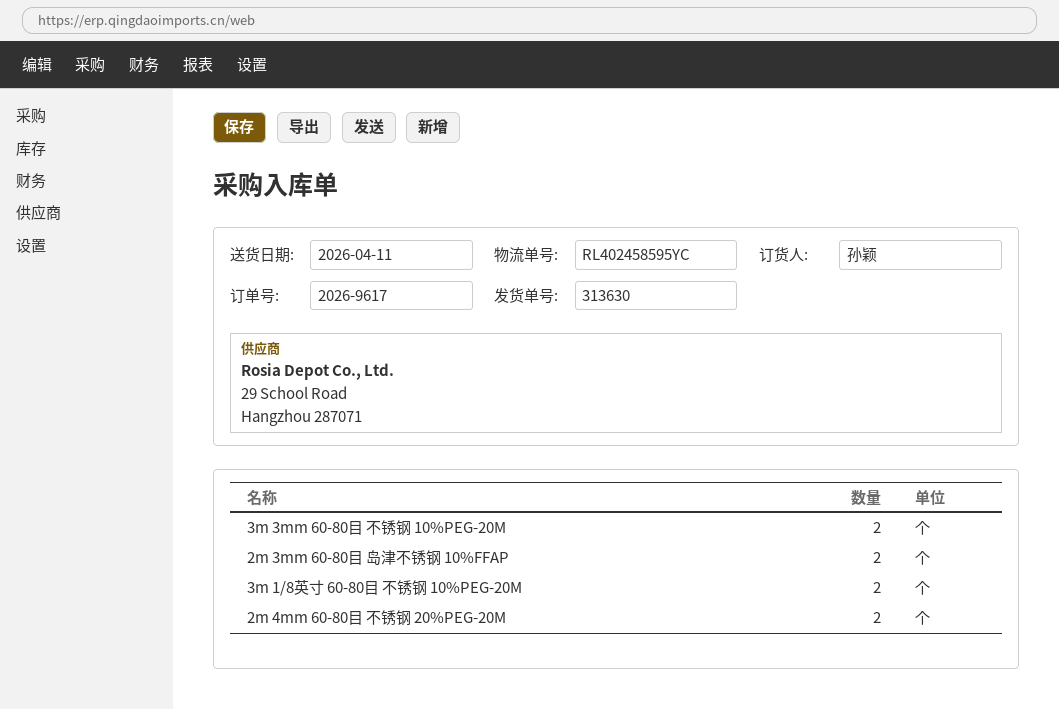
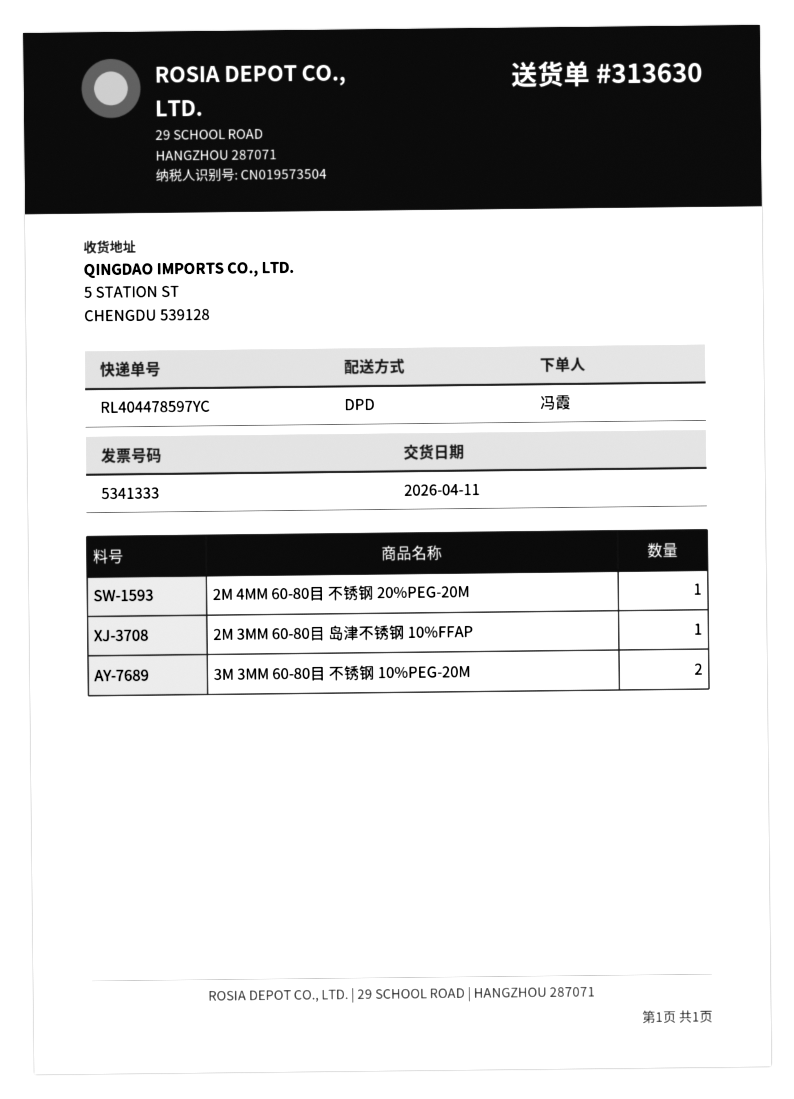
ordered by: 孙颖 -> 冯霞
tracking number: RL402458595YC -> RL404478597YC
2m 3mm 60-80目 岛津不锈钢 10%FFAP: 2 -> 1
3m 1/8英寸 60-80目 不锈钢 10%PEG-20M: 2 -> none
2m 4mm 60-80目 不锈钢 20%PEG-20M: 2 -> 1

